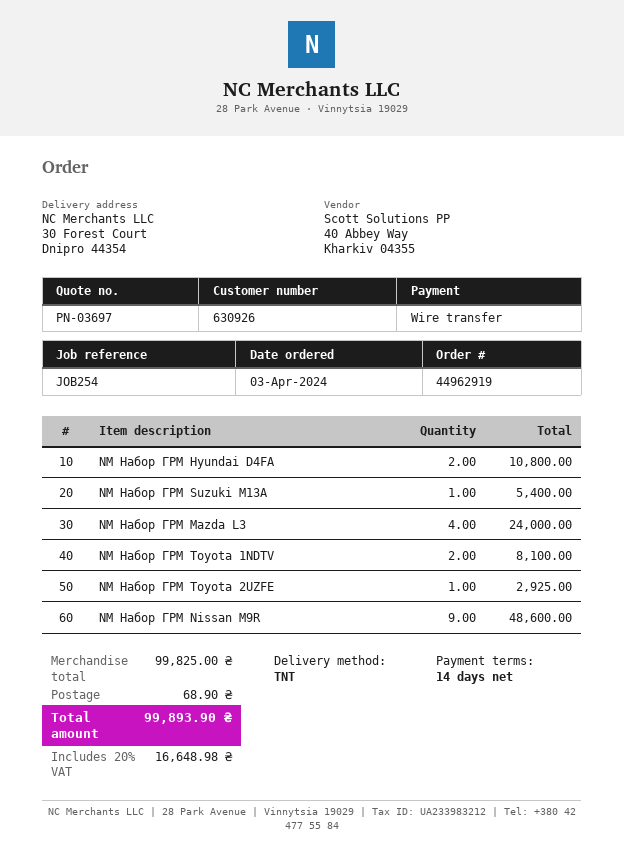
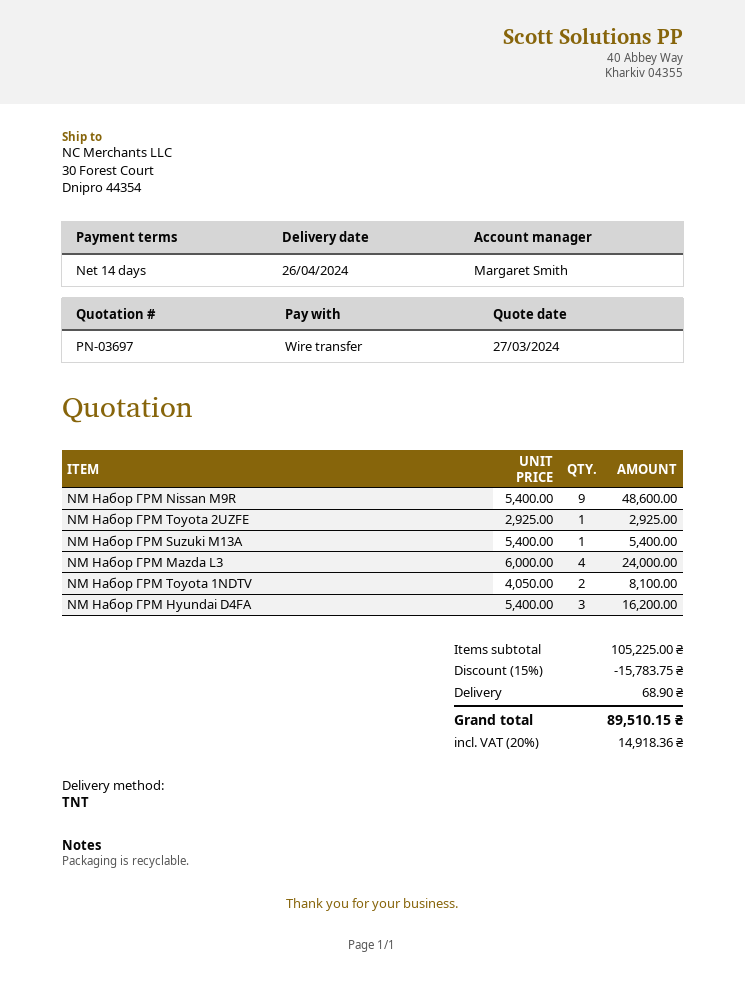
NM Набор ГРМ Hyundai D4FA: 2 for 10800.00 -> 3 for 16200.00
subtotal: 99825.00 -> 105225.00
discount: none -> 15% = 15783.75
tax: 20% = 16648.98 -> 20% = 14918.36
total: 99893.90 -> 89510.15

